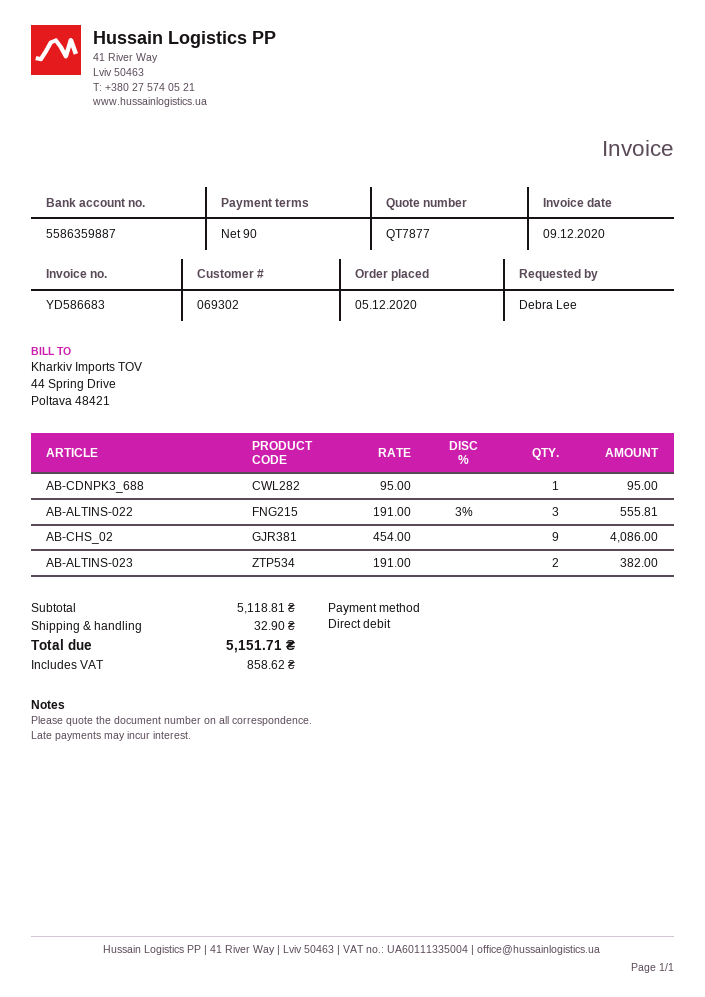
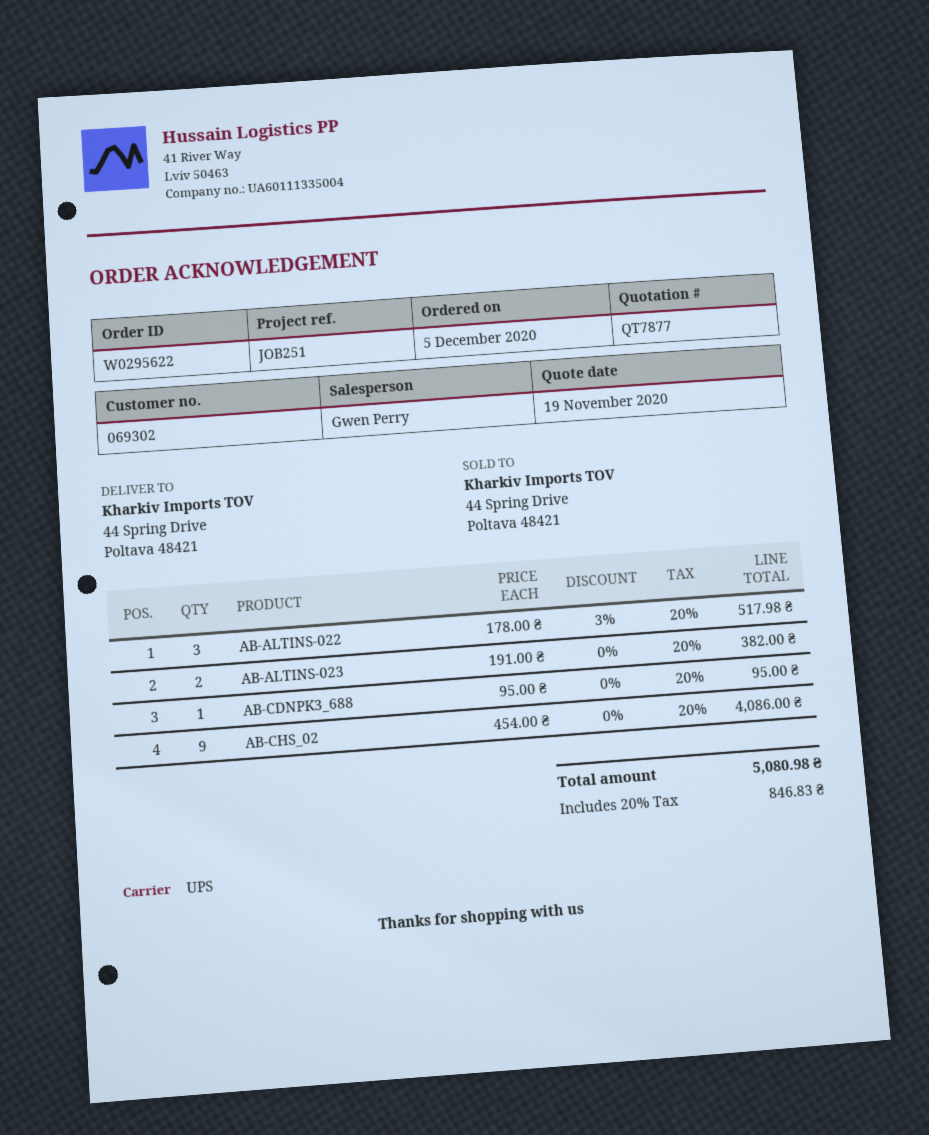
AB-ALTINS-022: 3 x 191.00 - 3% = 555.81 -> 3 x 178.00 - 3% = 517.98
shipping: 32.90 -> none
tax: 858.62 -> 846.83
total: 5151.71 -> 5080.98

